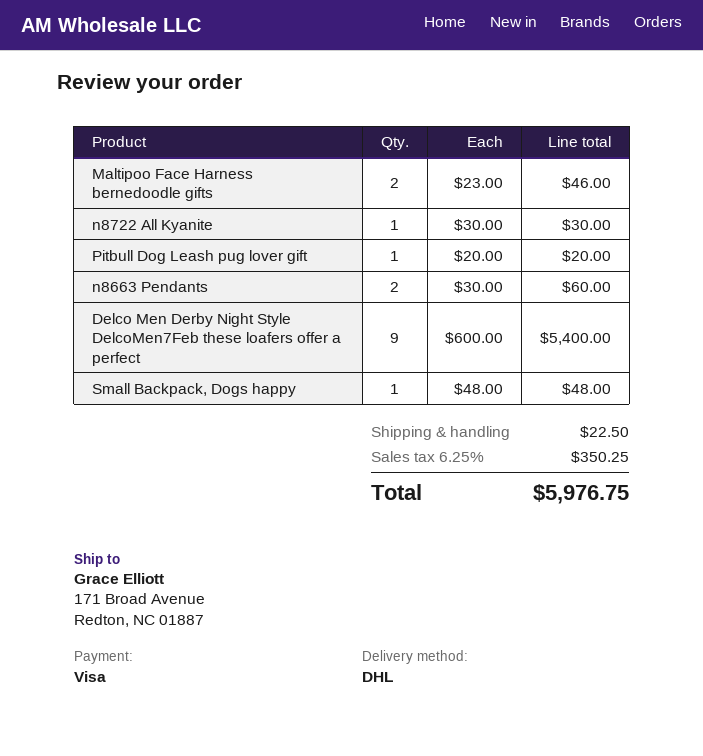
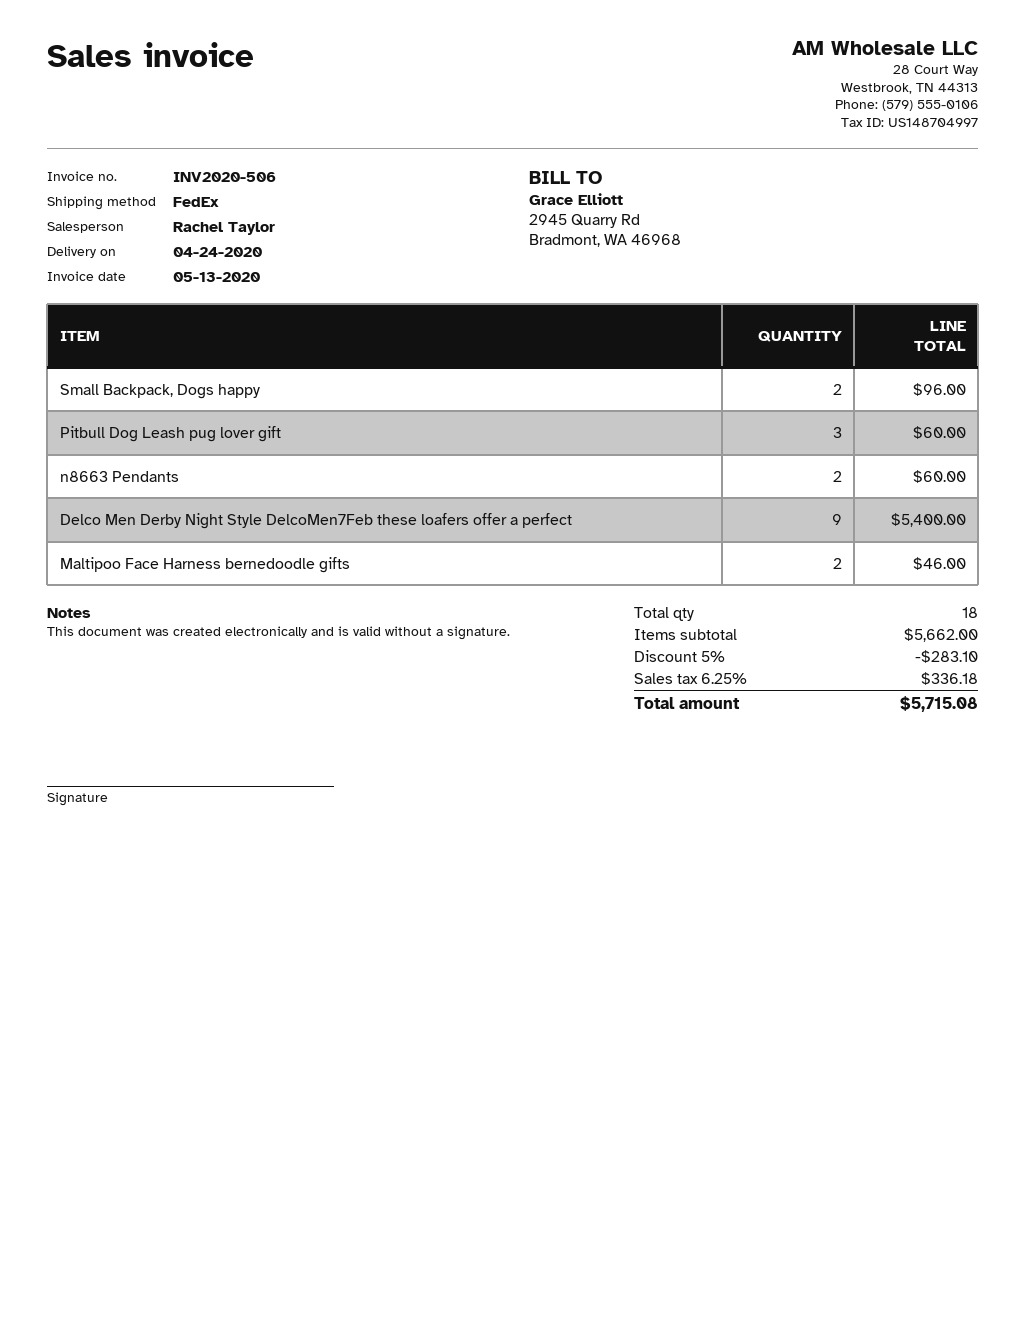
shipping method: DHL -> FedEx
n8722 All Kyanite: 1 for 30.00 -> none
Pitbull Dog Leash pug lover gift: 1 for 20.00 -> 3 for 60.00
Small Backpack, Dogs happy: 1 for 48.00 -> 2 for 96.00
discount: none -> 5% = 283.10
shipping: 22.50 -> none
tax: 6.25% = 350.25 -> 6.25% = 336.18
total: 5976.75 -> 5715.08

